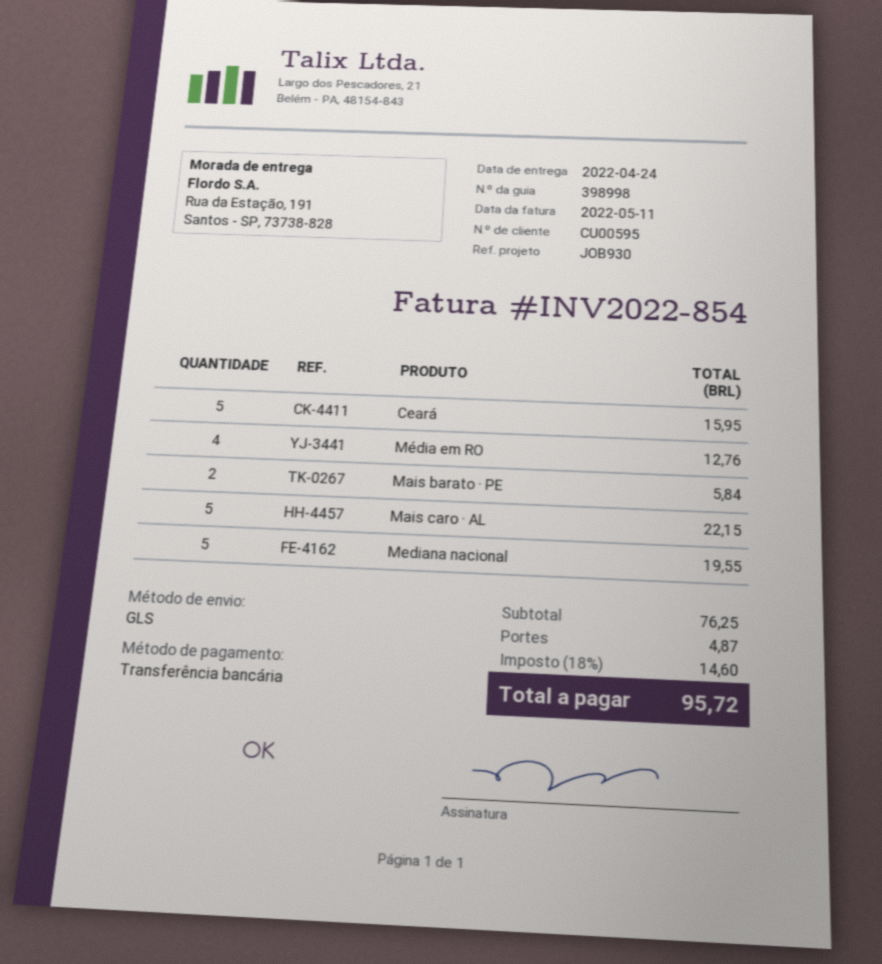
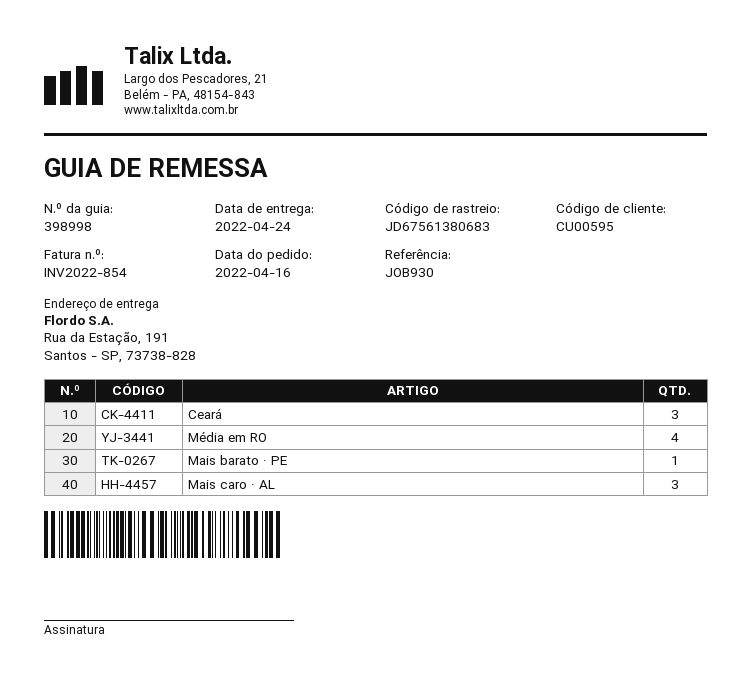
Ceará: 5 -> 3
Mais barato · PE: 2 -> 1
Mais caro · AL: 5 -> 3
Mediana nacional: 5 -> none

